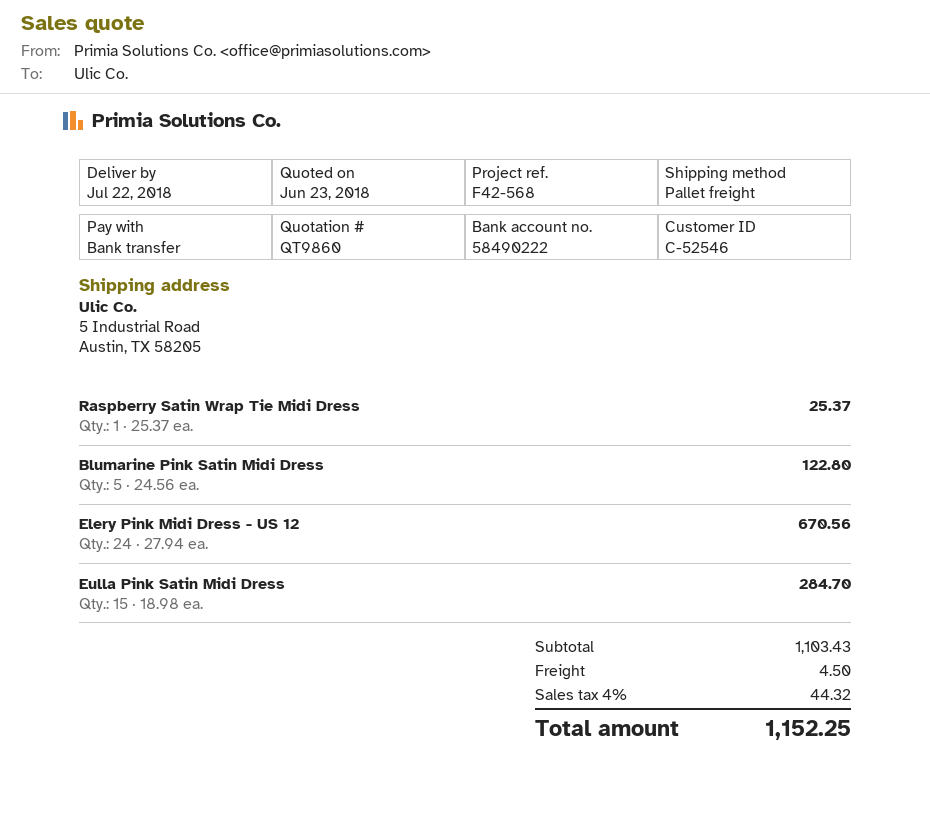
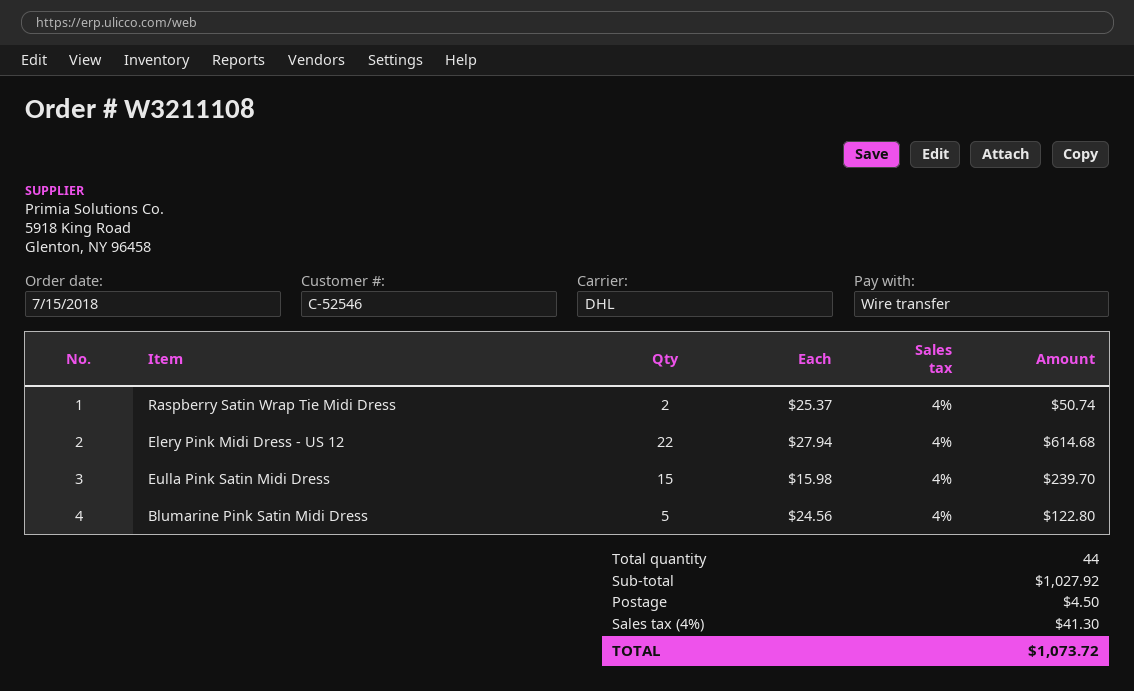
shipping method: pallet freight -> DHL
Raspberry Satin Wrap Tie Midi Dress: 1 x 25.37 = 25.37 -> 2 x 25.37 = 50.74
Elery Pink Midi Dress - US 12: 24 x 27.94 = 670.56 -> 22 x 27.94 = 614.68
Eulla Pink Satin Midi Dress: 15 x 18.98 = 284.70 -> 15 x 15.98 = 239.70
subtotal: 1103.43 -> 1027.92
tax: 4% = 44.32 -> 4% = 41.30
total: 1152.25 -> 1073.72

